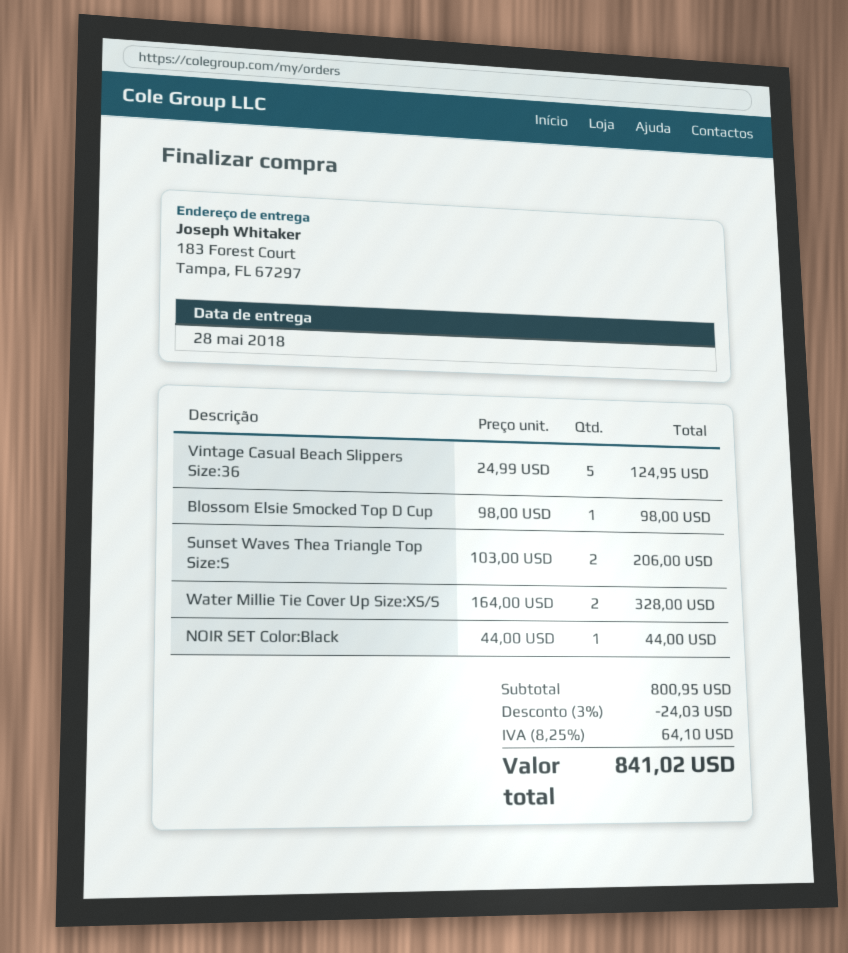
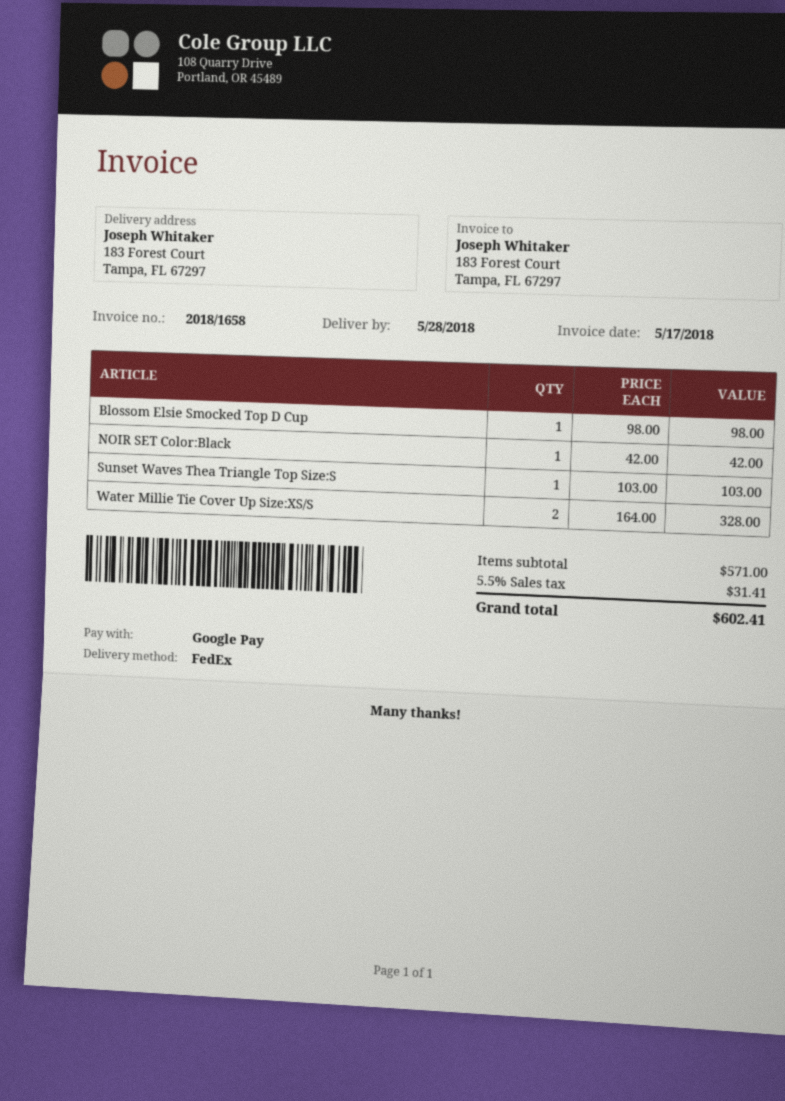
Vintage Casual Beach Slippers Size:36: 5 x 24.99 = 124.95 -> none
Sunset Waves Thea Triangle Top Size:S: 2 x 103.00 = 206.00 -> 1 x 103.00 = 103.00
NOIR SET Color:Black: 1 x 44.00 = 44.00 -> 1 x 42.00 = 42.00
subtotal: 800.95 -> 571.00
discount: 3% = 24.03 -> none
tax: 8.25% = 64.10 -> 5.5% = 31.41
total: 841.02 -> 602.41

